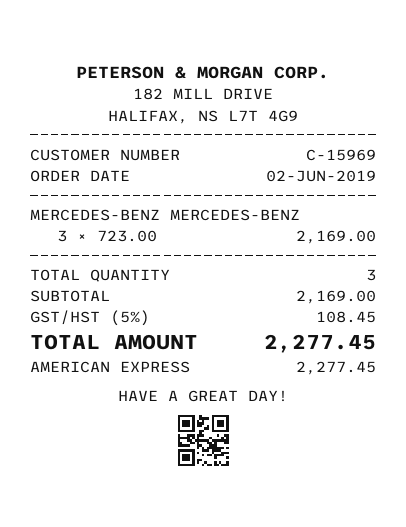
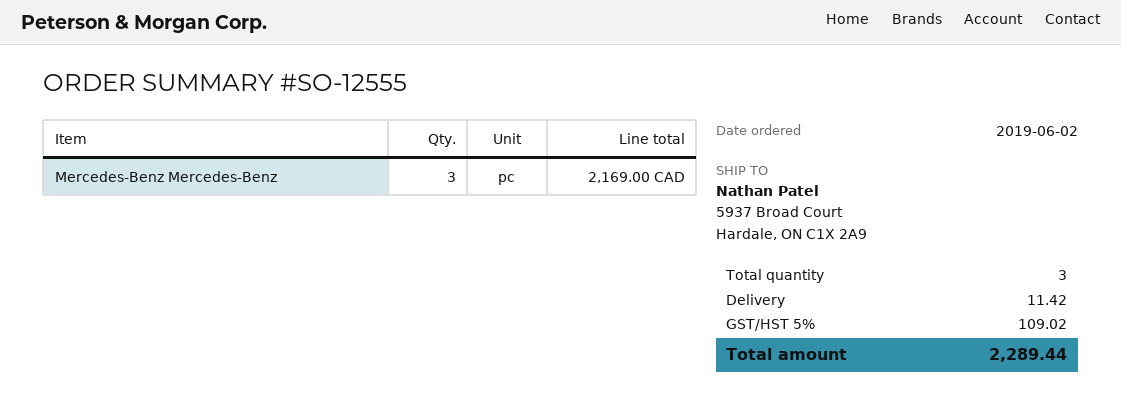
shipping: none -> 11.42
tax: 5% = 108.45 -> 5% = 109.02
total: 2277.45 -> 2289.44

